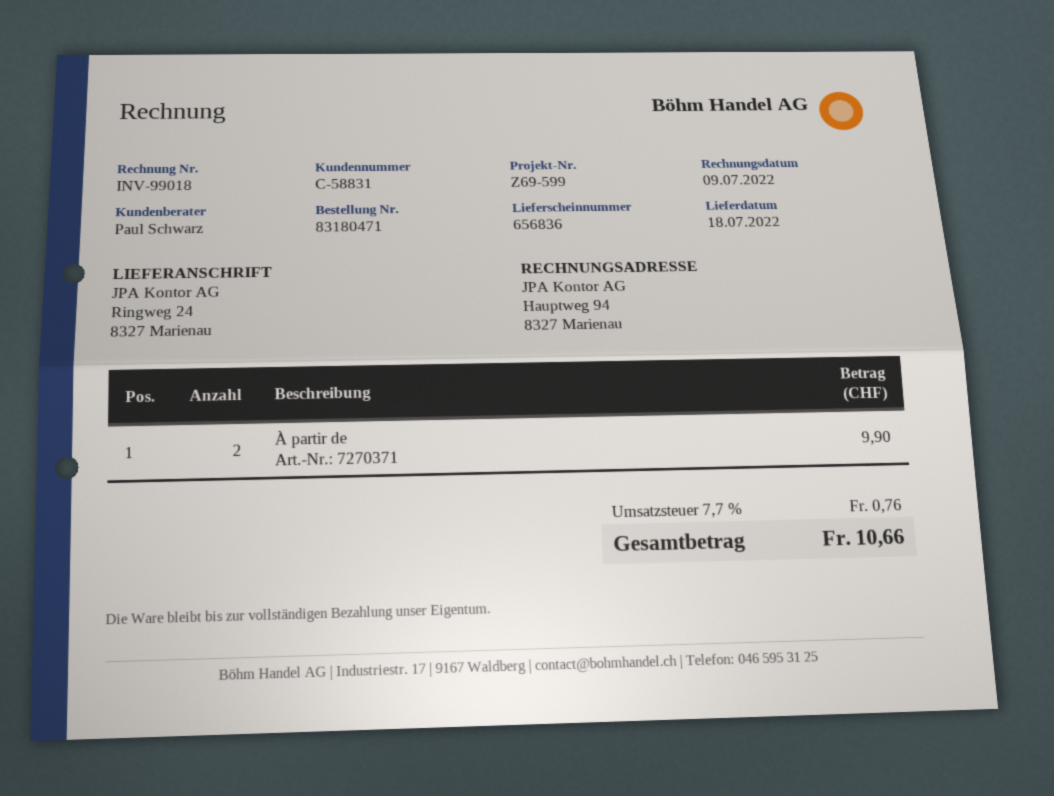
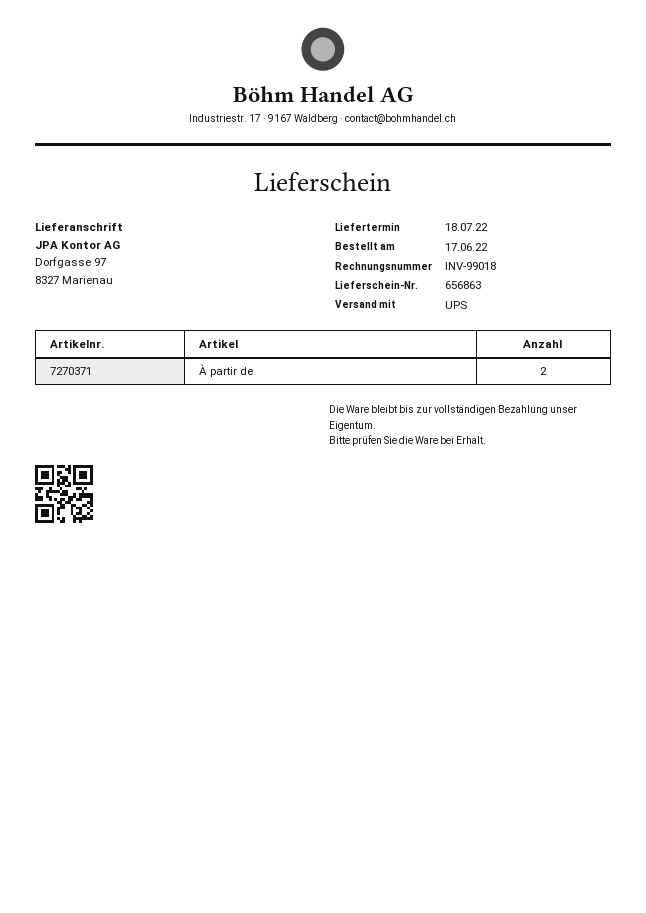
delivery note number: 656836 -> 656863
ship to: Ringweg 24, 8327 Marienau -> Dorfgasse 97, 8327 Marienau

